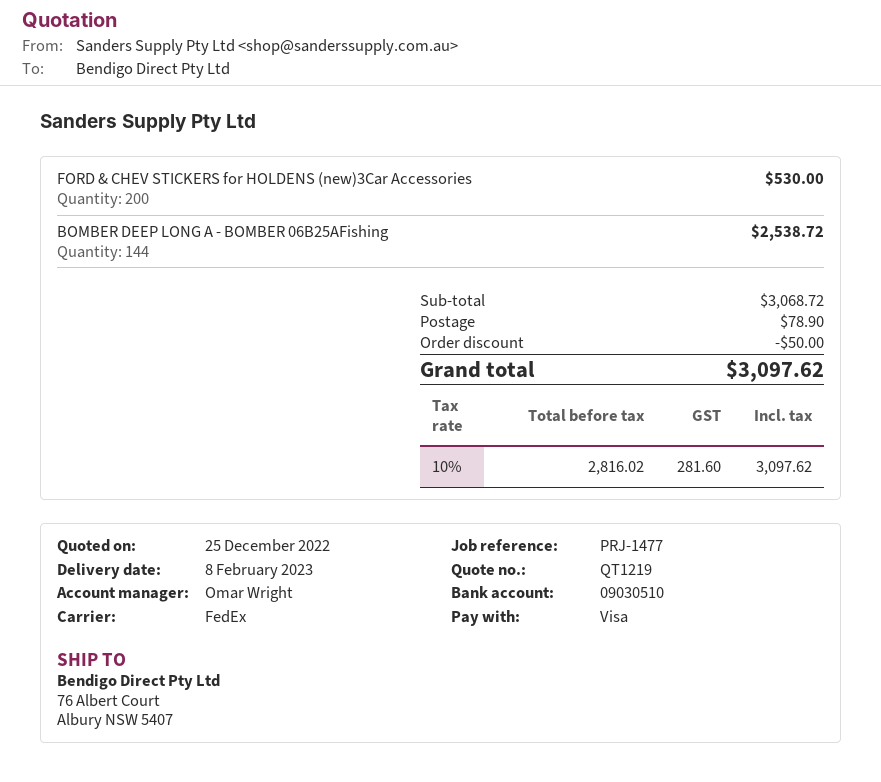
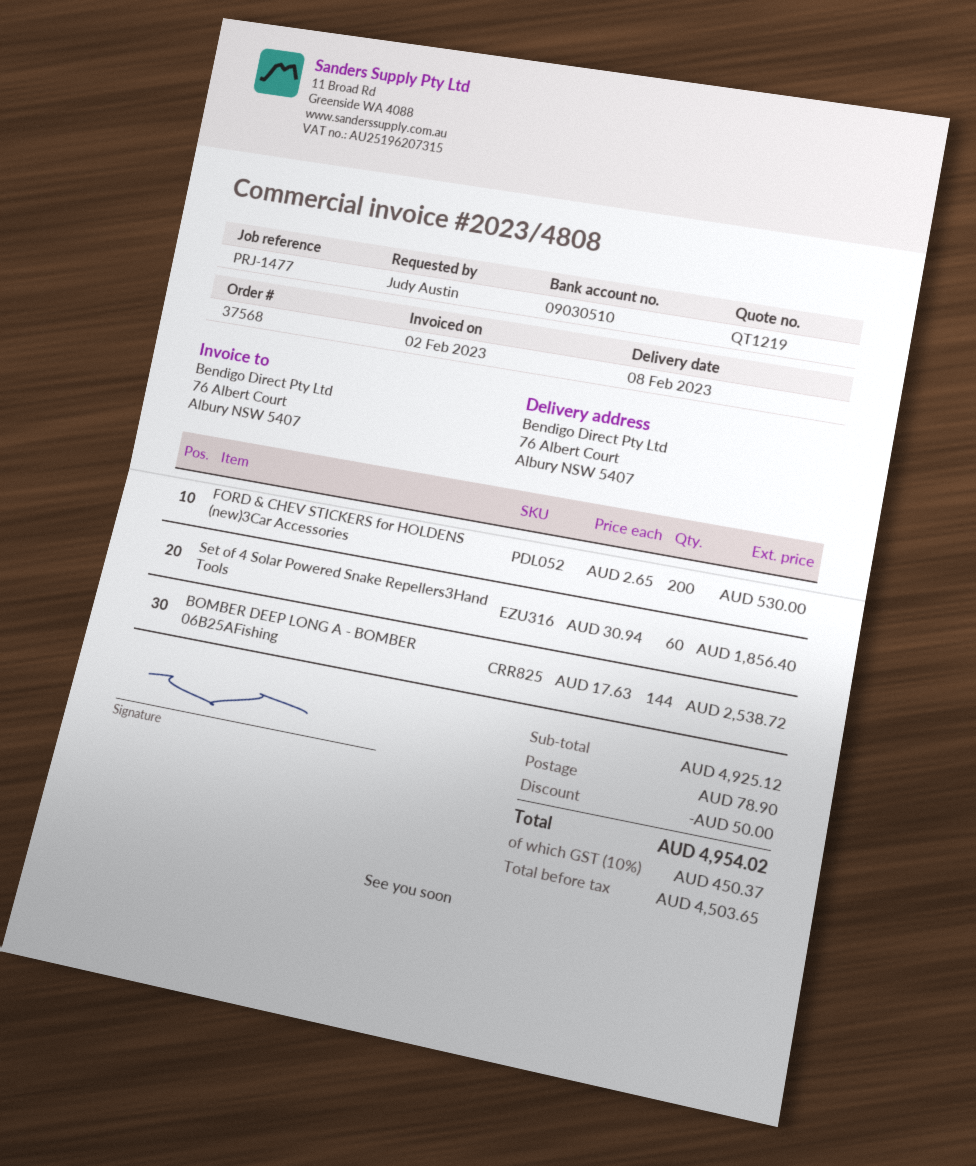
Set of 4 Solar Powered Snake Repellers3Hand Tools: none -> 60 for 1856.40
subtotal: 3068.72 -> 4925.12
net: 2816.02 -> 4503.65
tax: 10% = 281.60 -> 10% = 450.37
total: 3097.62 -> 4954.02

